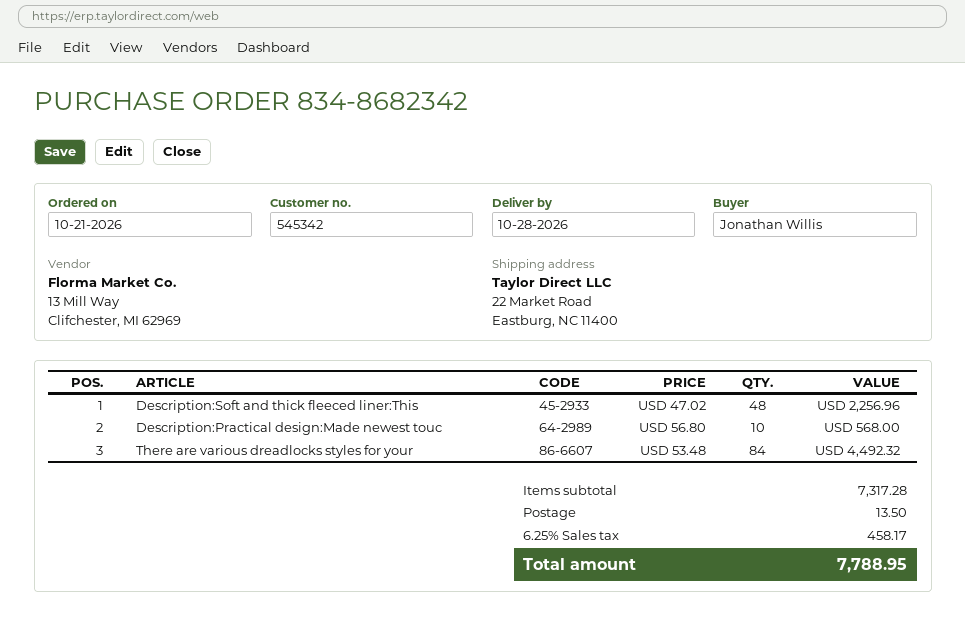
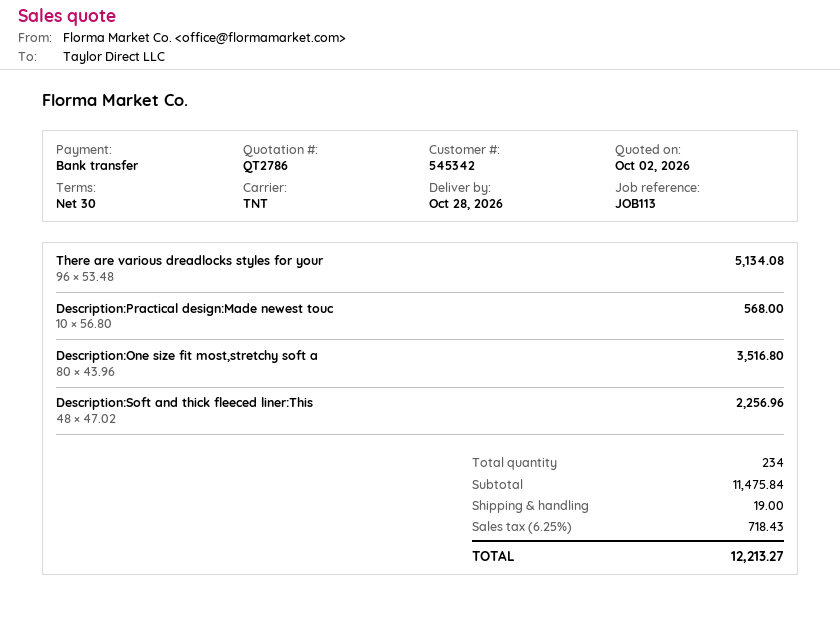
There are various dreadlocks styles for your: 84 x 53.48 = 4492.32 -> 96 x 53.48 = 5134.08
Description:One size fit most,stretchy soft a: none -> 80 x 43.96 = 3516.80
subtotal: 7317.28 -> 11475.84
shipping: 13.50 -> 19.00
tax: 6.25% = 458.17 -> 6.25% = 718.43
total: 7788.95 -> 12213.27

